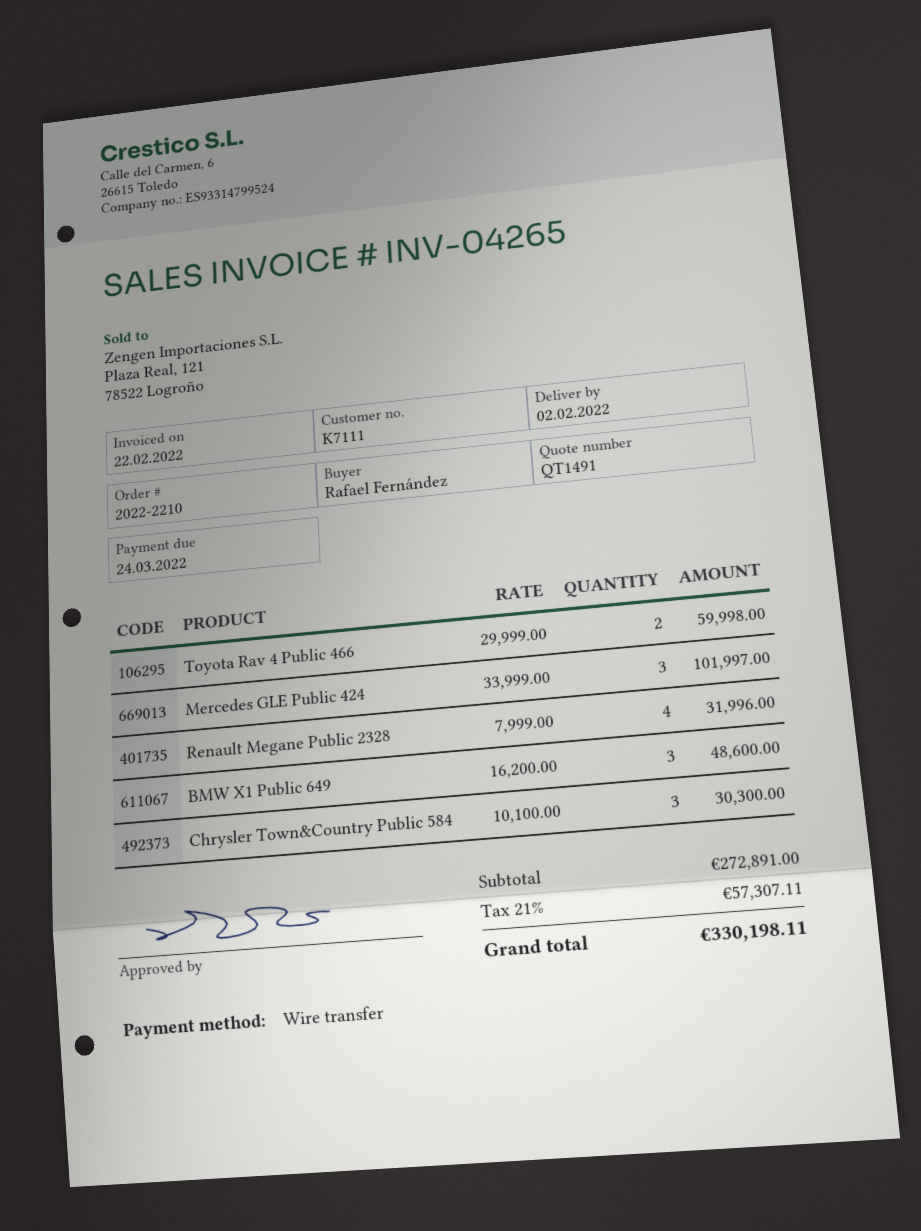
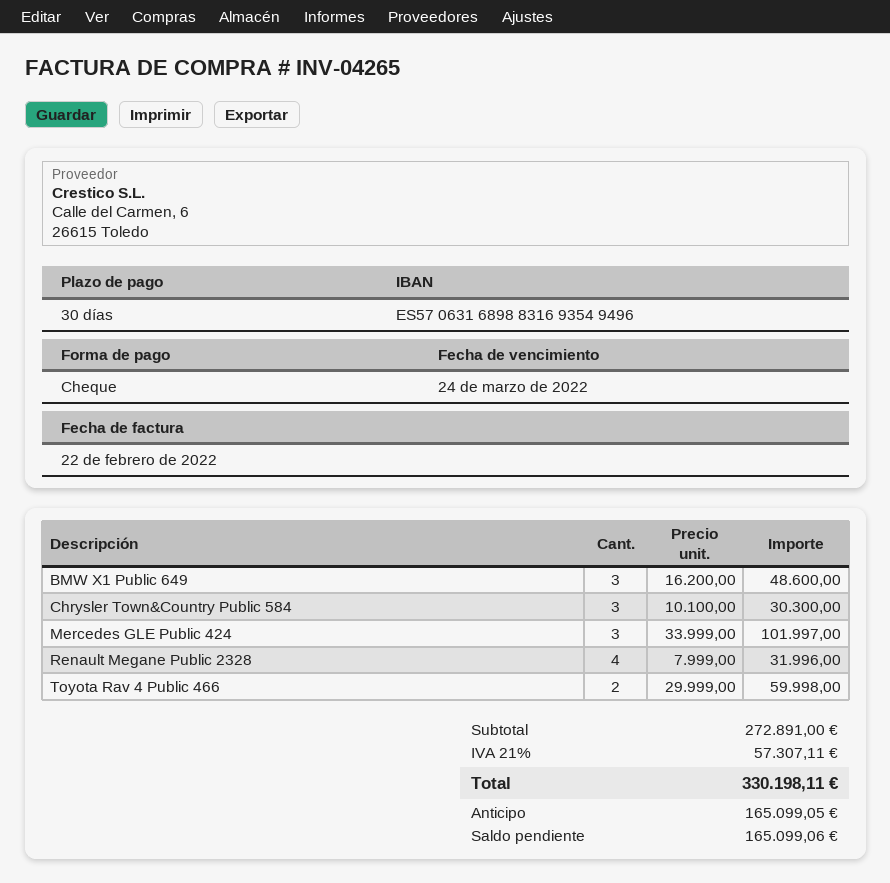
payment method: bank transfer -> cheque

